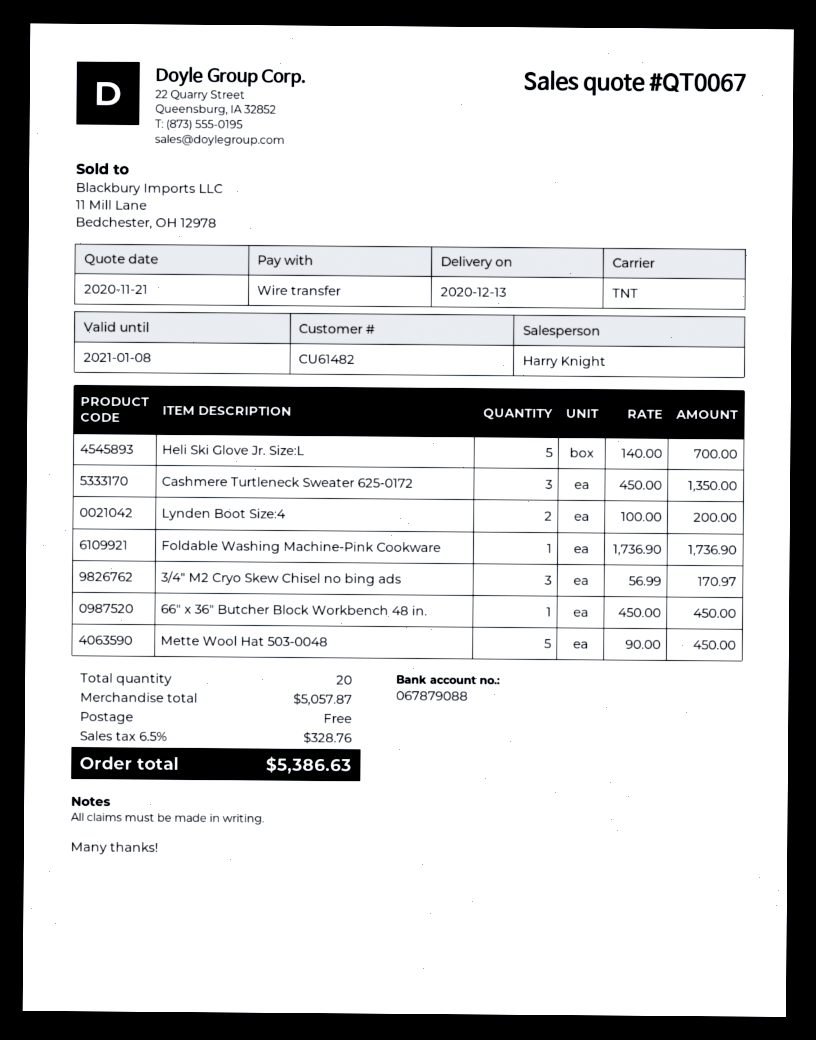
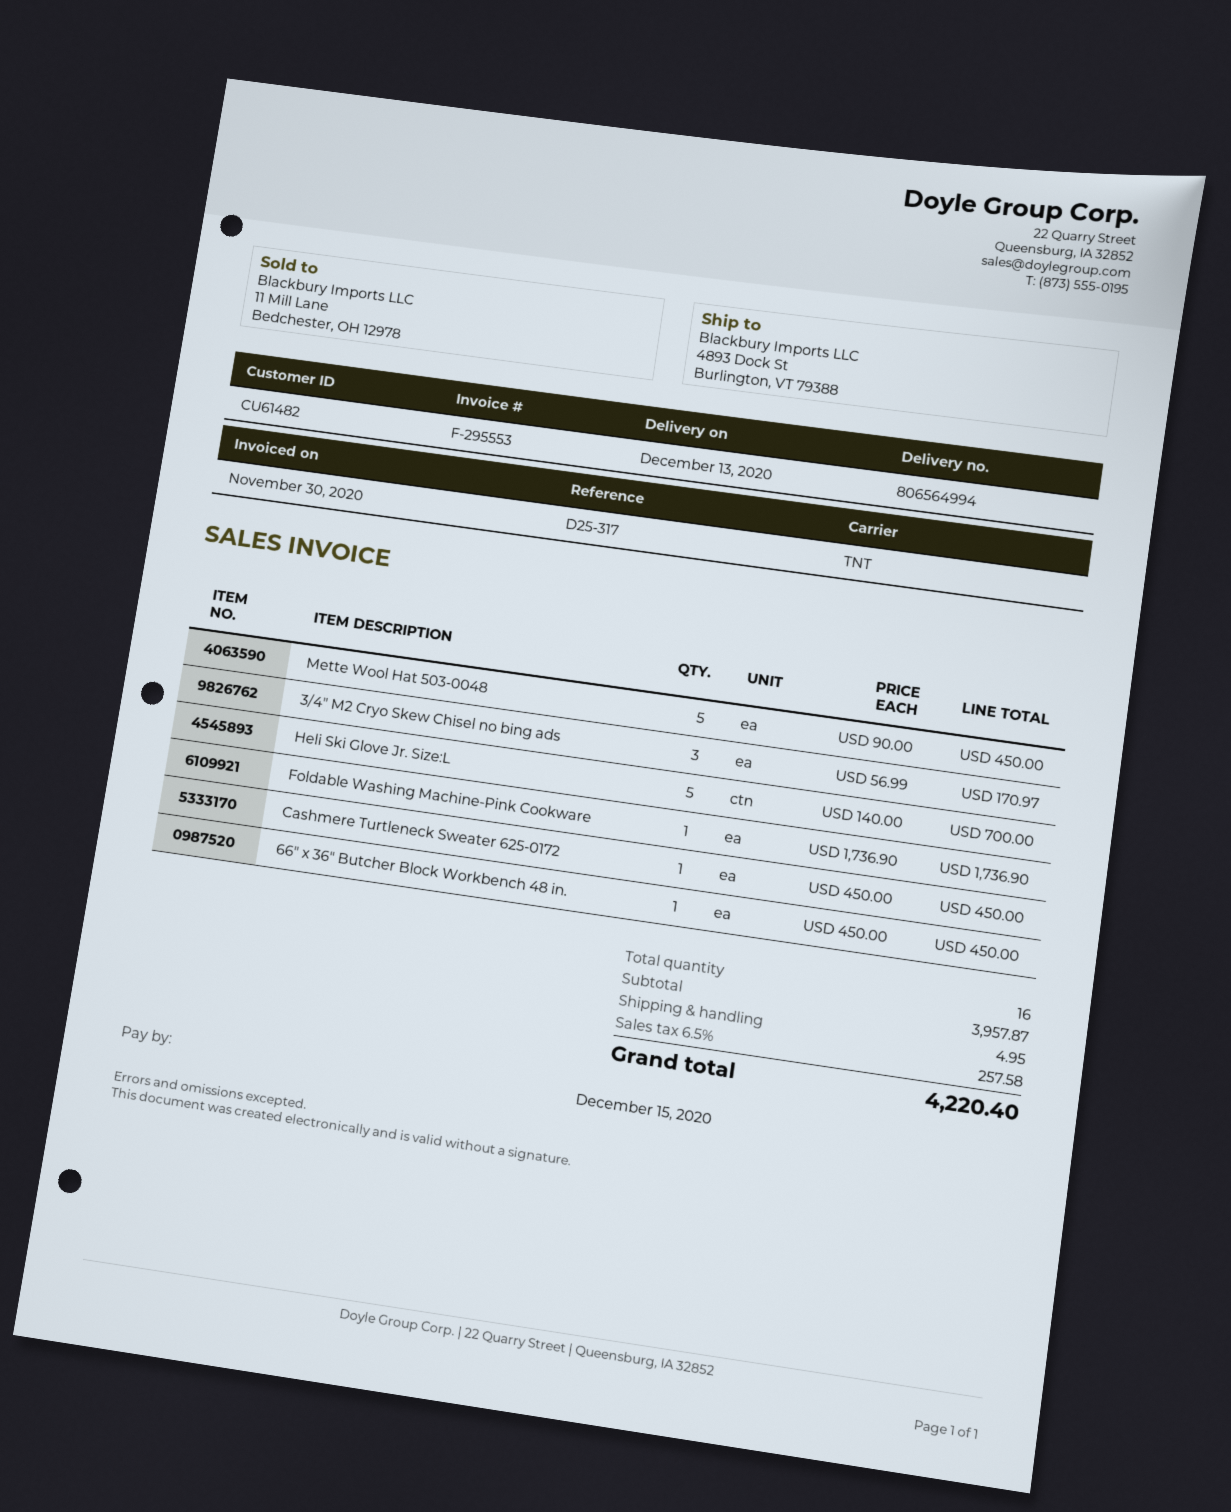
Cashmere Turtleneck Sweater 625-0172: 3 x 450.00 = 1350.00 -> 1 x 450.00 = 450.00
Lynden Boot Size:4: 2 x 100.00 = 200.00 -> none
total quantity: 20 -> 16
subtotal: 5057.87 -> 3957.87
shipping: 0.00 -> 4.95
tax: 6.5% = 328.76 -> 6.5% = 257.58
total: 5386.63 -> 4220.40

